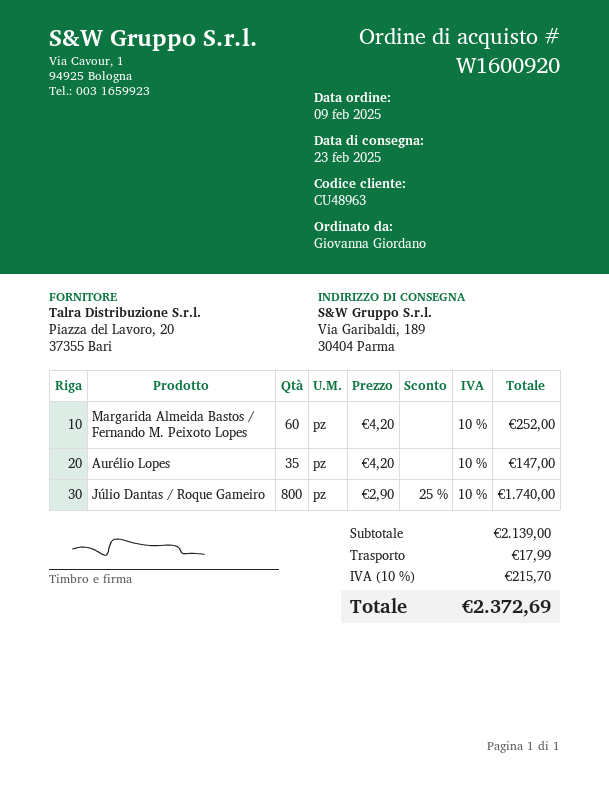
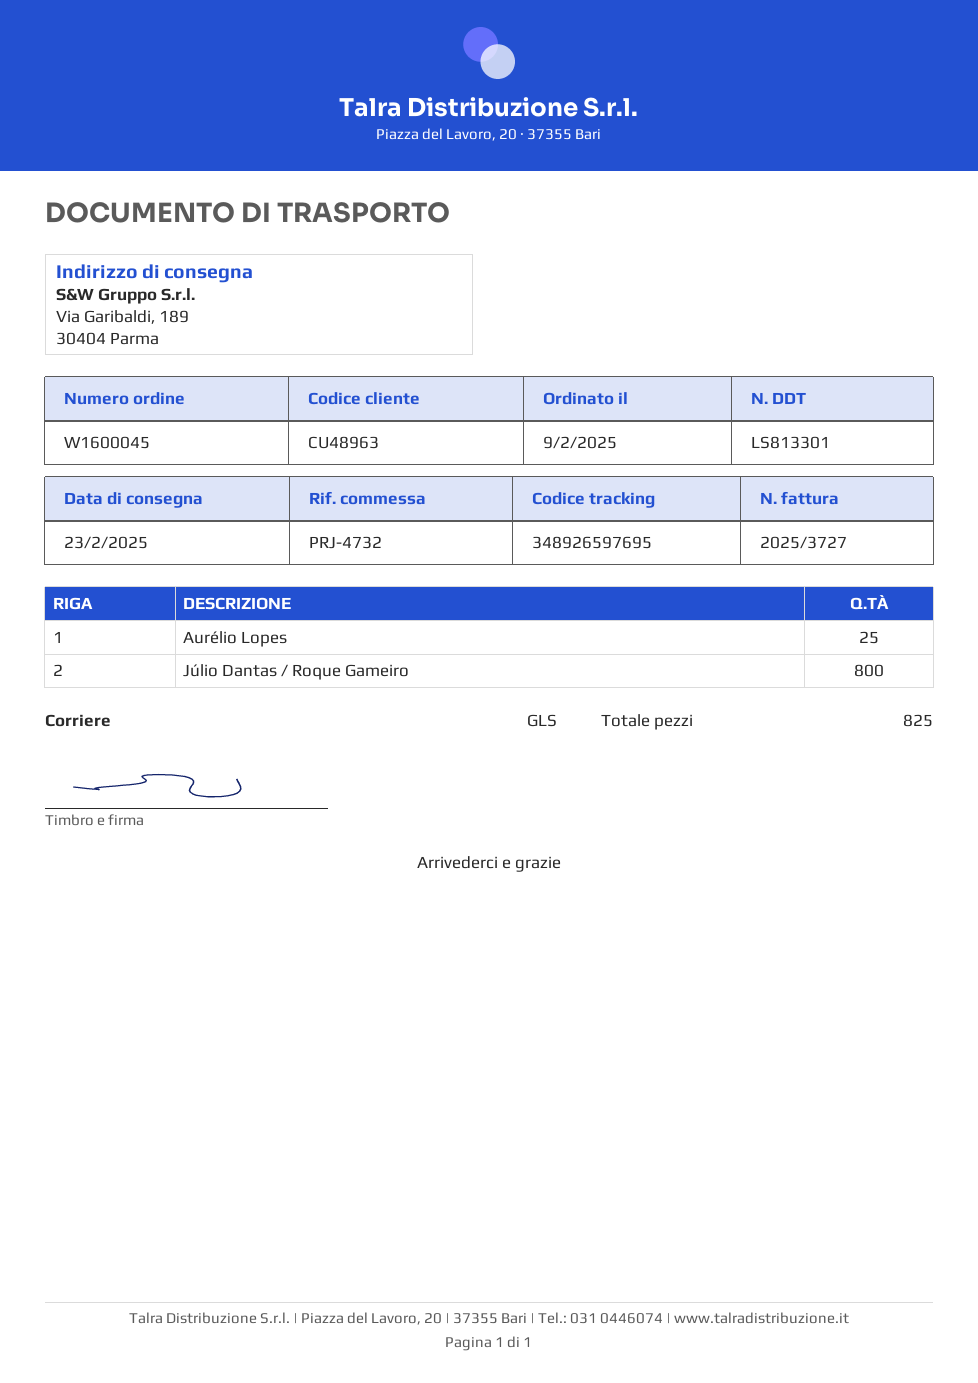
order number: W1600920 -> W1600045
Margarida Almeida Bastos / Fernando M. Peixoto Lopes: 60 -> none
Aurélio Lopes: 35 -> 25

